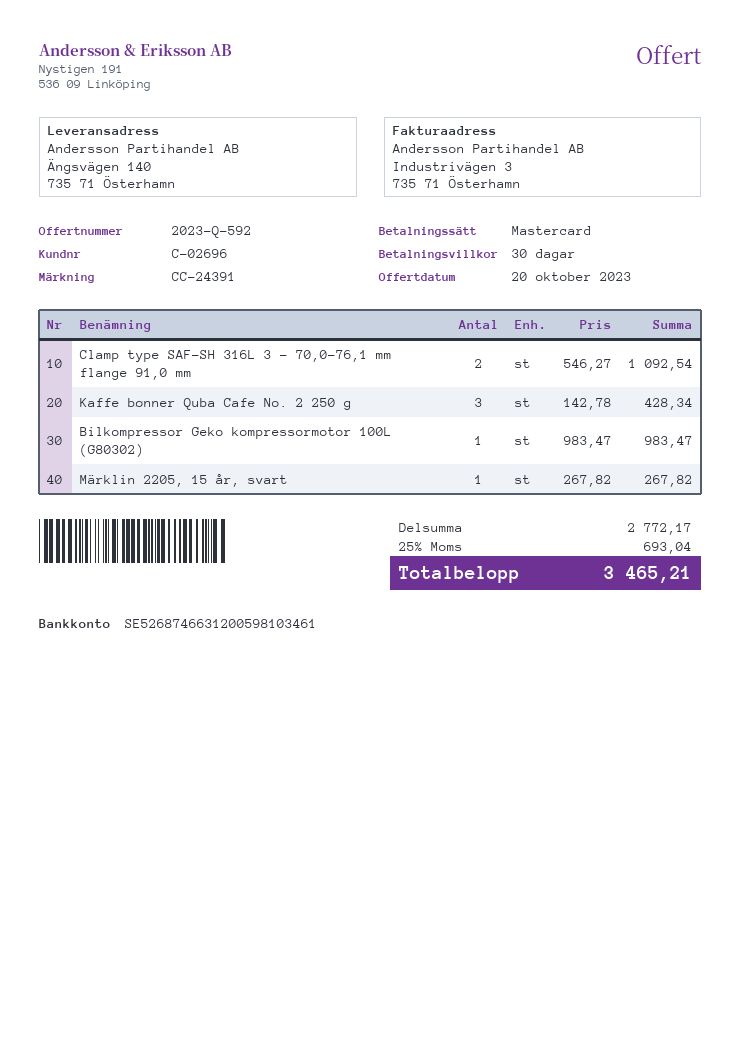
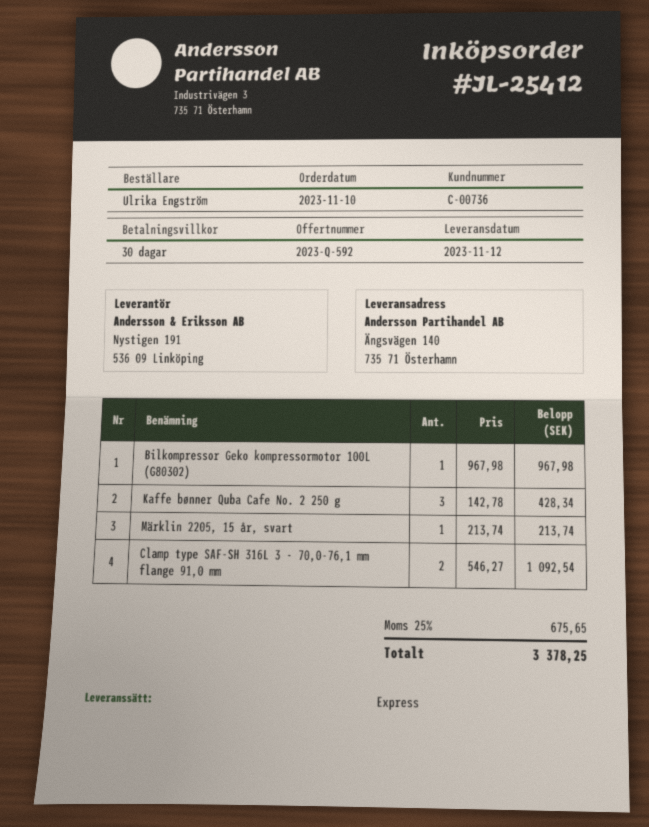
customer number: C-02696 -> C-00736
Bilkompressor Geko kompressormotor 100L (G80302): 1 x 983.47 = 983.47 -> 1 x 967.98 = 967.98
Märklin 2205, 15 år, svart: 1 x 267.82 = 267.82 -> 1 x 213.74 = 213.74
tax: 25% = 693.04 -> 25% = 675.65
total: 3465.21 -> 3378.25

